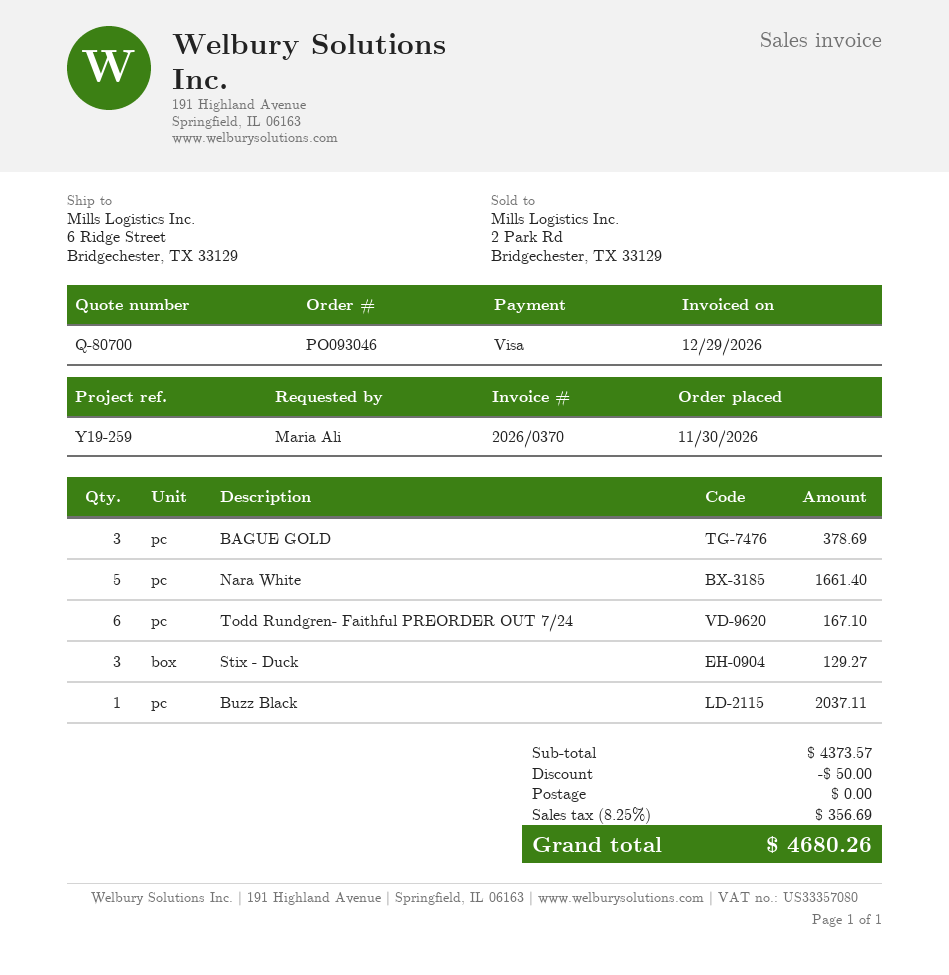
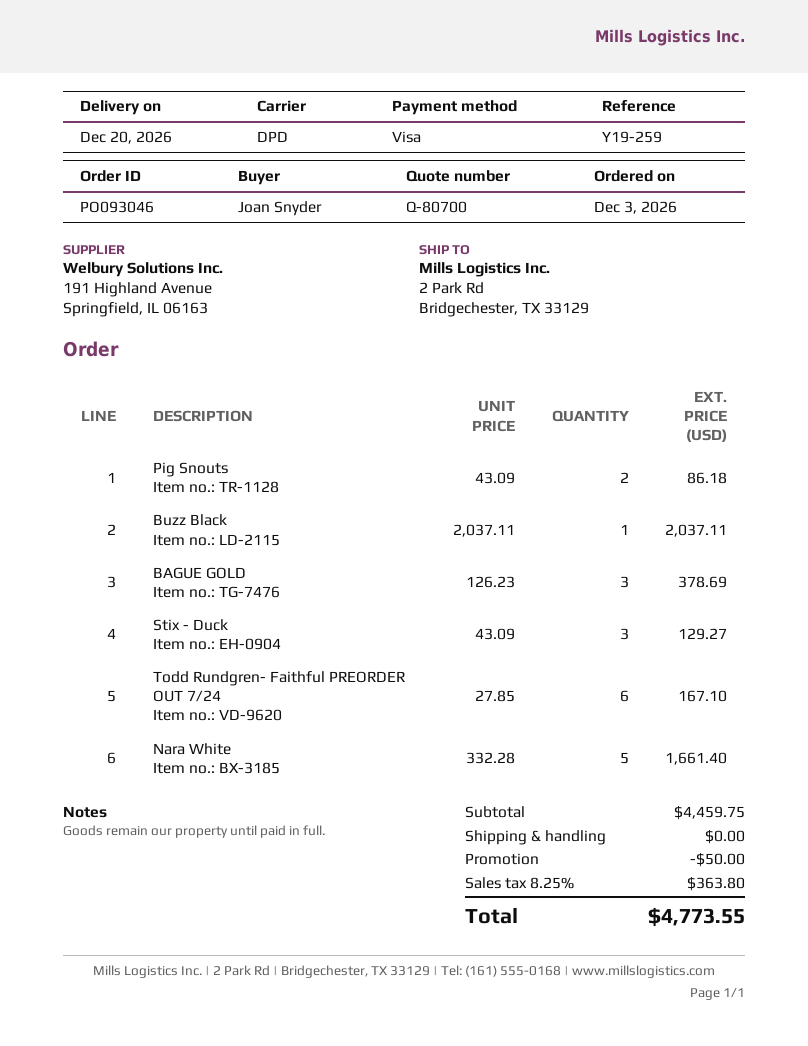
order date: 2026-11-30 -> 2026-12-03
ordered by: Maria Ali -> Joan Snyder
ship to: 6 Ridge Street, Bridgechester, TX 33129 -> 2 Park Rd, Bridgechester, TX 33129
Pig Snouts: none -> 2 for 86.18
subtotal: 4373.57 -> 4459.75
tax: 8.25% = 356.69 -> 8.25% = 363.80
total: 4680.26 -> 4773.55

